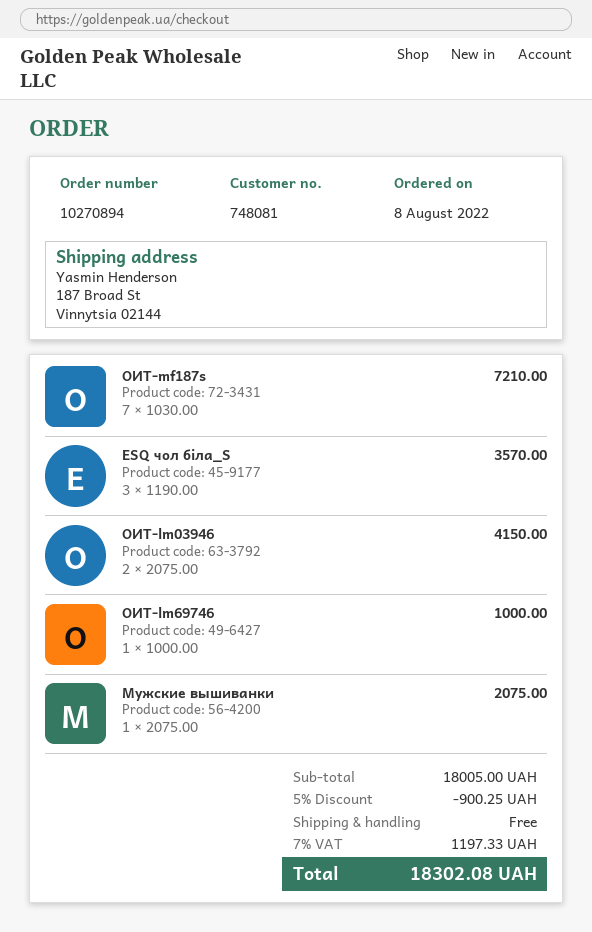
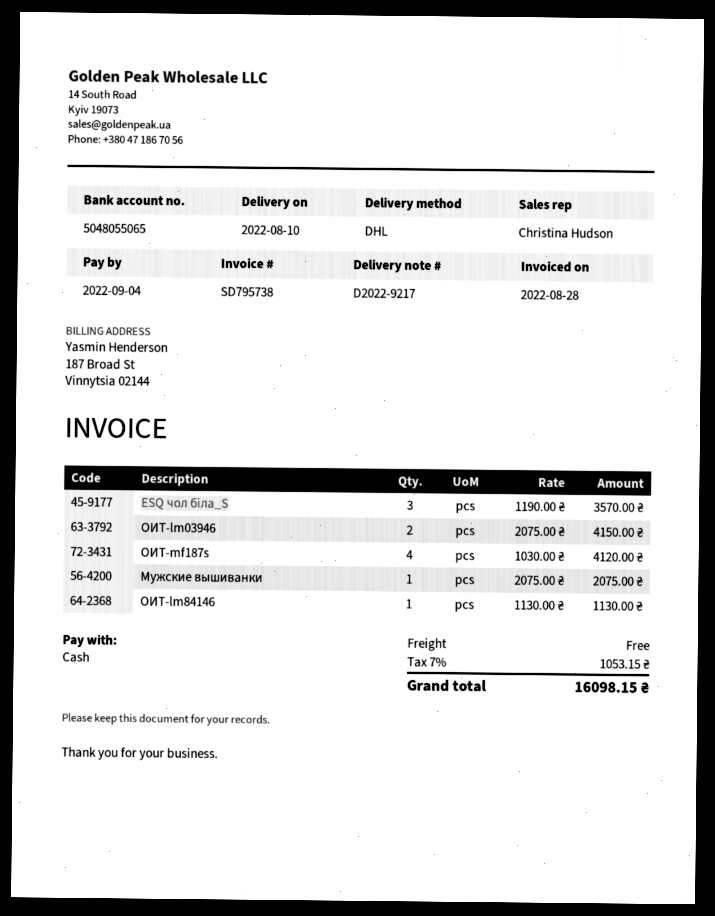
ОИТ-mf187s: 7 x 1030.00 = 7210.00 -> 4 x 1030.00 = 4120.00
ОИТ-lm69746: 1 x 1000.00 = 1000.00 -> none
ОИТ-lm84146: none -> 1 x 1130.00 = 1130.00
discount: 5% = 900.25 -> none
tax: 7% = 1197.33 -> 7% = 1053.15
total: 18302.08 -> 16098.15

